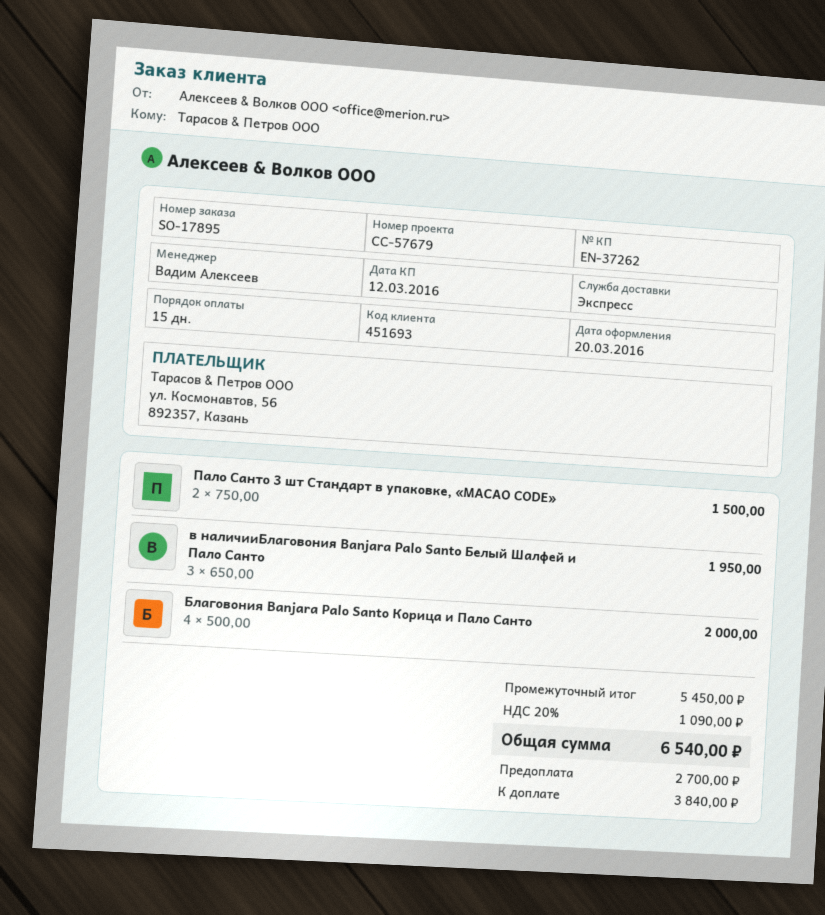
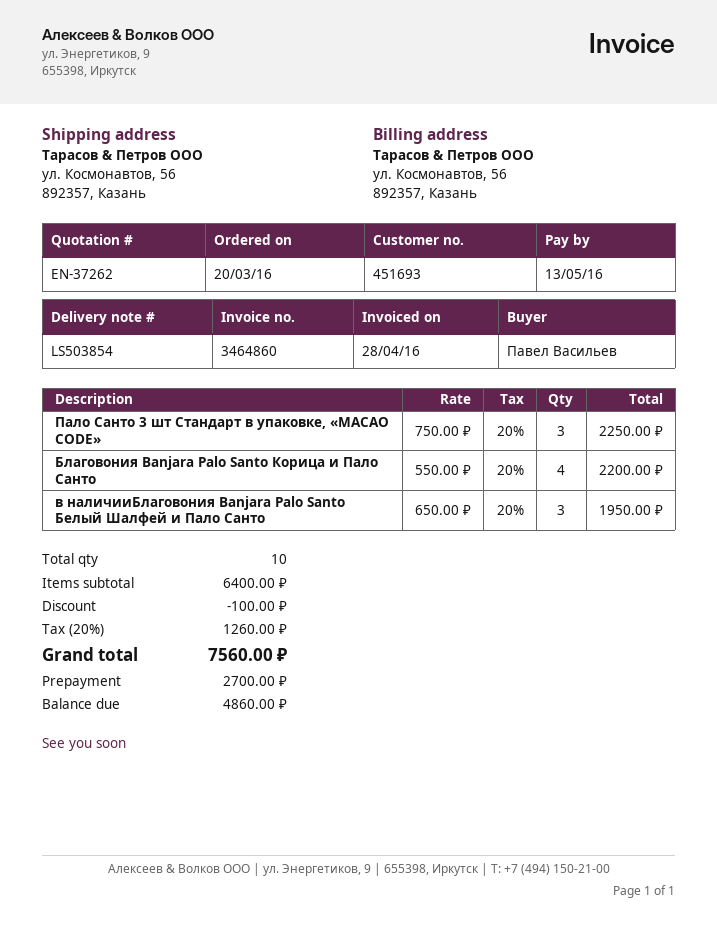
Пало Санто 3 шт Стандарт в упаковке, «MACAO CODE»: 2 x 750.00 = 1500.00 -> 3 x 750.00 = 2250.00
Благовония Banjara Palo Santo Корица и Пало Санто: 4 x 500.00 = 2000.00 -> 4 x 550.00 = 2200.00
subtotal: 5450.00 -> 6400.00
discount: none -> 100.00
tax: 20% = 1090.00 -> 20% = 1260.00
total: 6540.00 -> 7560.00
balance: 3840.00 -> 4860.00

